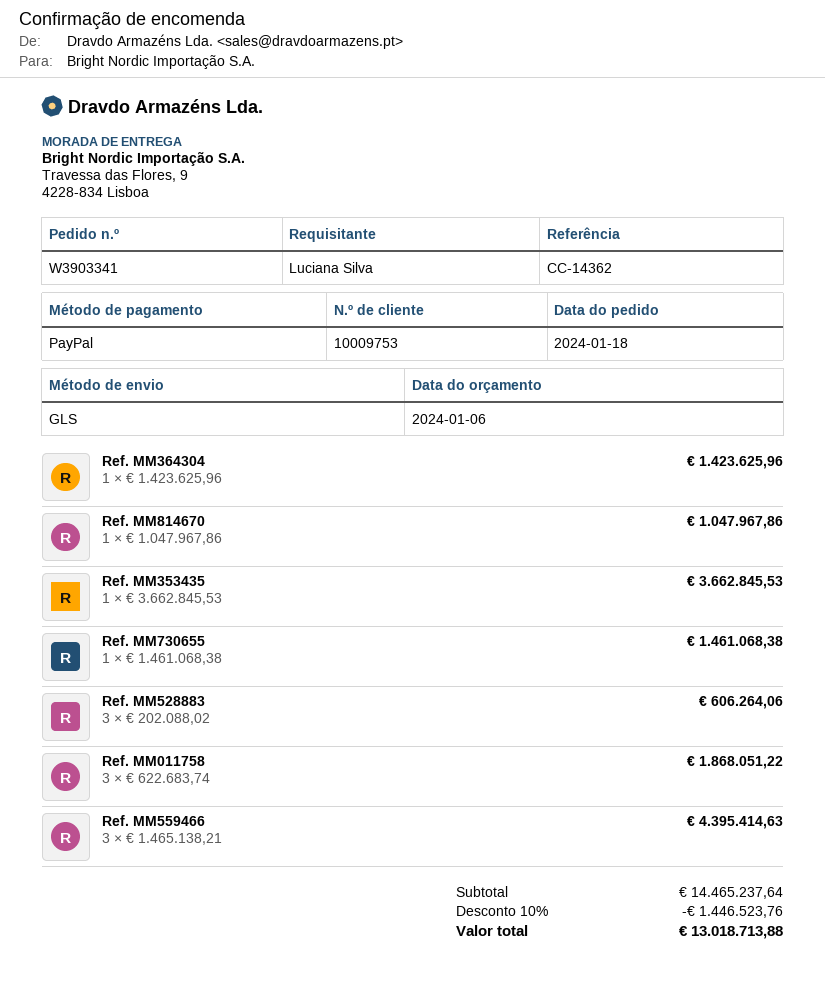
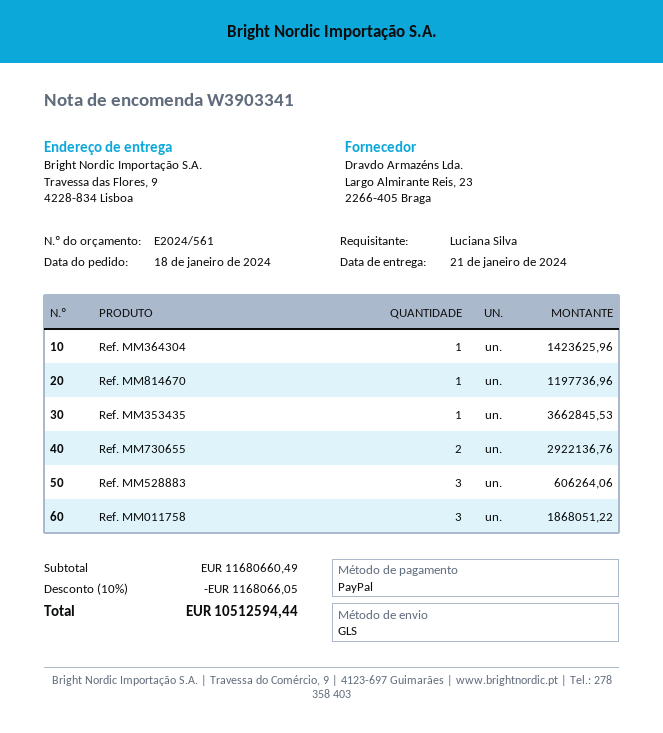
Ref. MM814670: 1 for 1047967.86 -> 1 for 1197736.96
Ref. MM730655: 1 for 1461068.38 -> 2 for 2922136.76
Ref. MM559466: 3 for 4395414.63 -> none
subtotal: 14465237.64 -> 11680660.49
discount: 10% = 1446523.76 -> 10% = 1168066.05
total: 13018713.88 -> 10512594.44

